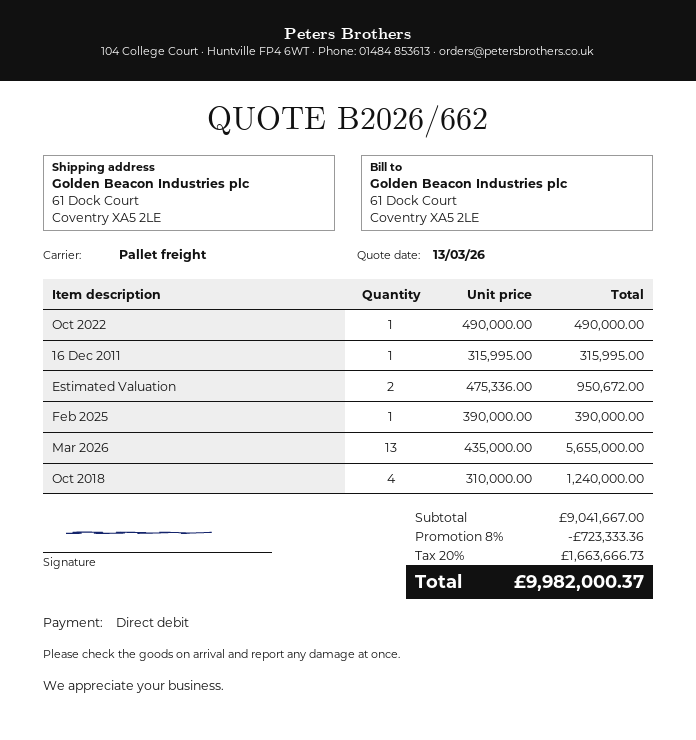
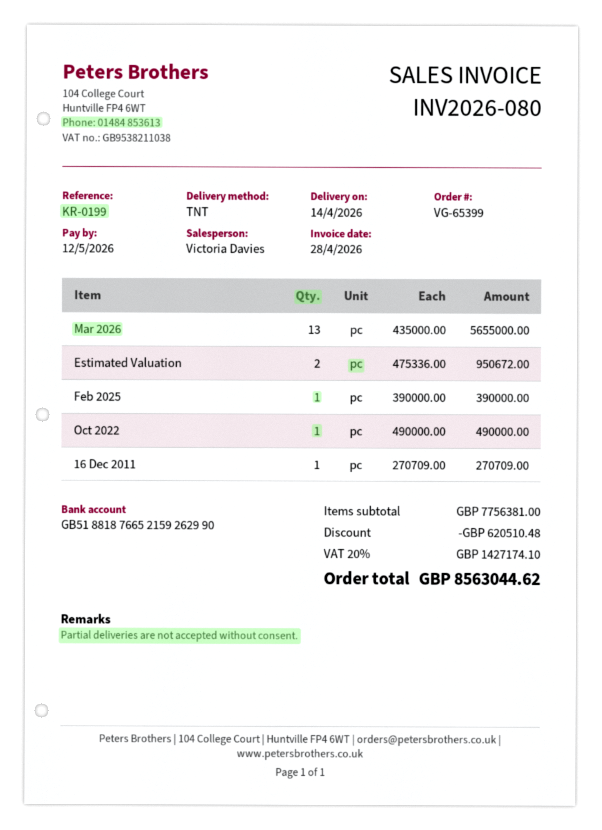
shipping method: pallet freight -> TNT
16 Dec 2011: 1 x 315995.00 = 315995.00 -> 1 x 270709.00 = 270709.00
Oct 2018: 4 x 310000.00 = 1240000.00 -> none
subtotal: 9041667.00 -> 7756381.00
discount: 723333.36 -> 620510.48
tax: 20% = 1663666.73 -> 20% = 1427174.10
total: 9982000.37 -> 8563044.62

